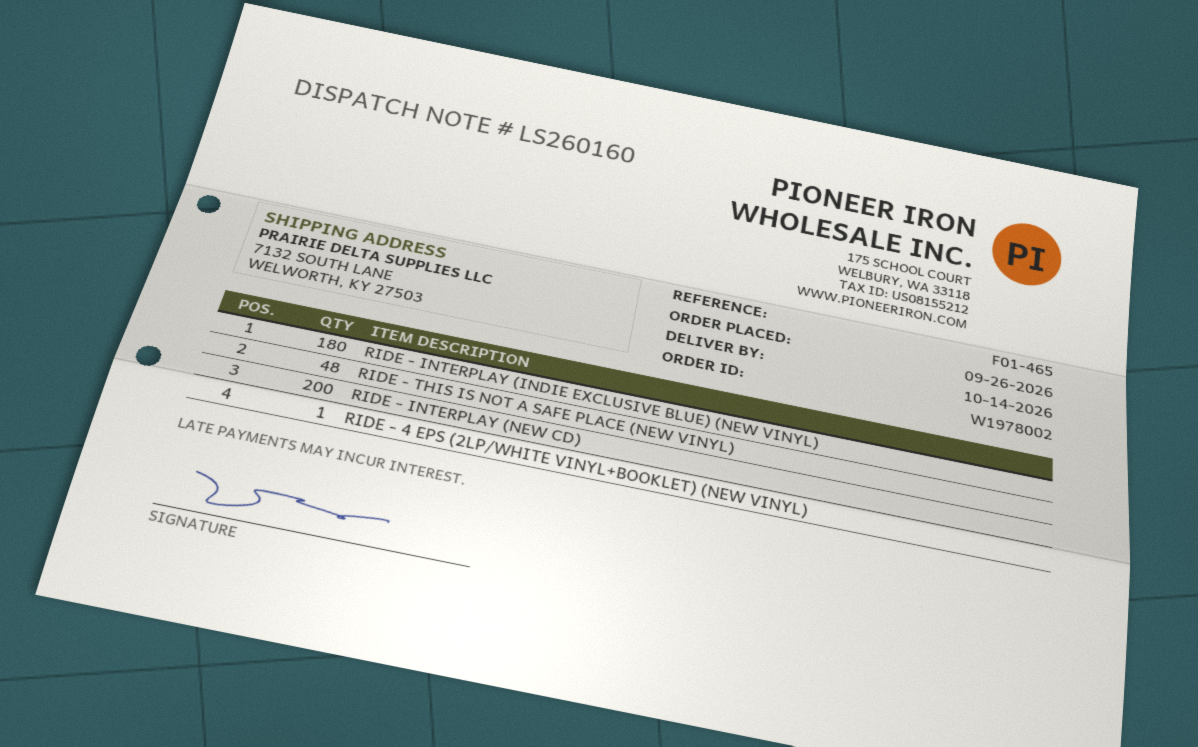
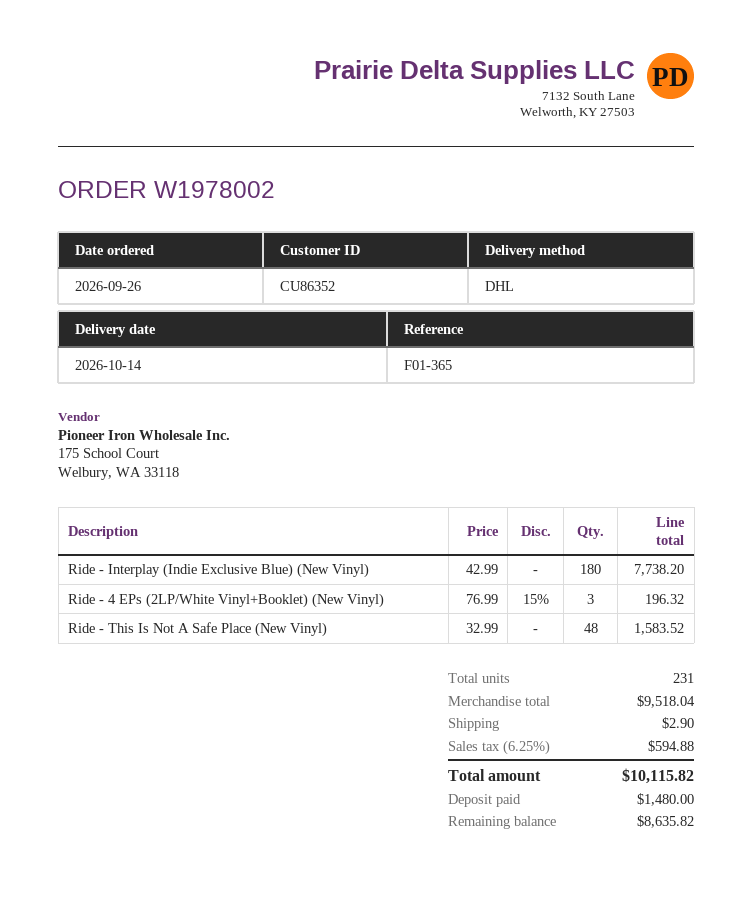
reference: F01-465 -> F01-365
RIDE - INTERPLAY (NEW CD): 200 -> none
RIDE - 4 EPS (2LP/WHITE VINYL+BOOKLET) (NEW VINYL): 1 -> 3

